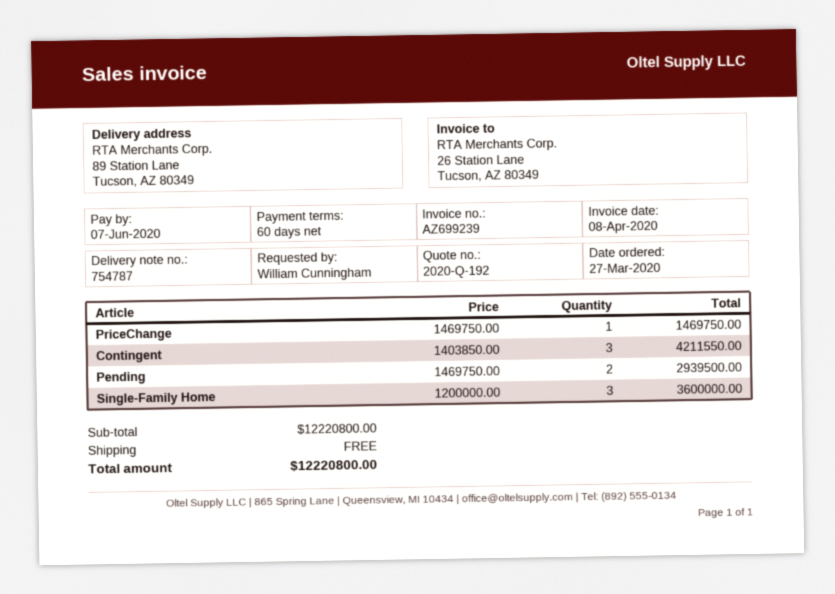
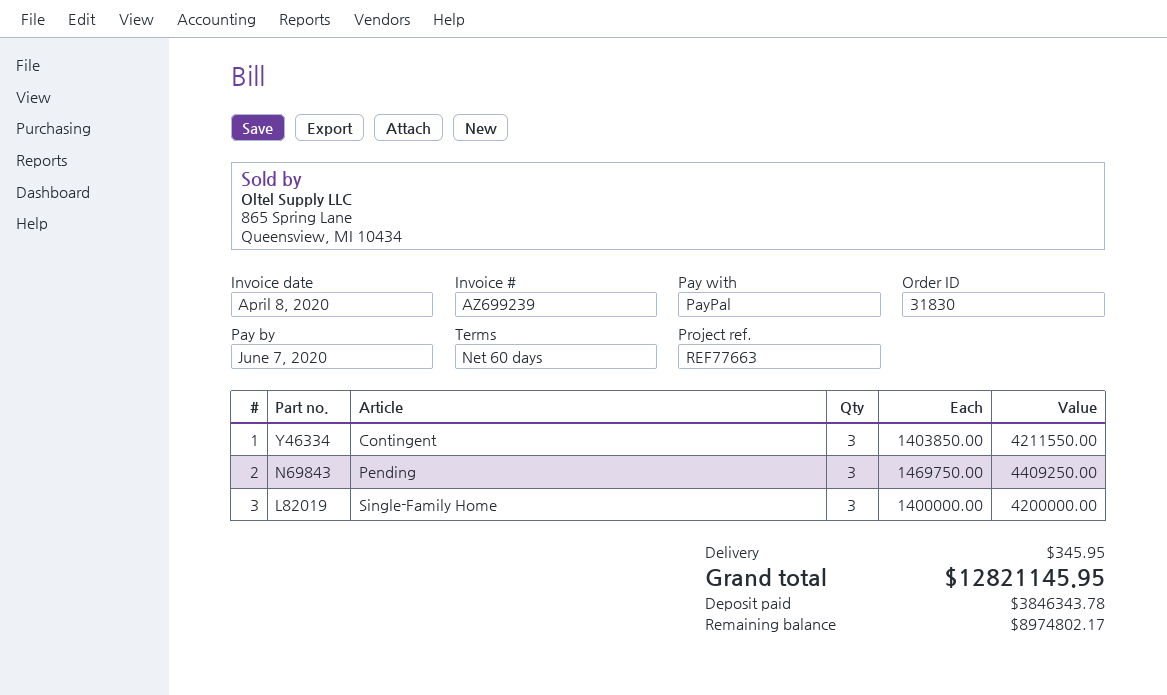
PriceChange: 1 x 1469750.00 = 1469750.00 -> none
Pending: 2 x 1469750.00 = 2939500.00 -> 3 x 1469750.00 = 4409250.00
Single-Family Home: 3 x 1200000.00 = 3600000.00 -> 3 x 1400000.00 = 4200000.00
shipping: 0.00 -> 345.95
total: 12220800.00 -> 12821145.95

